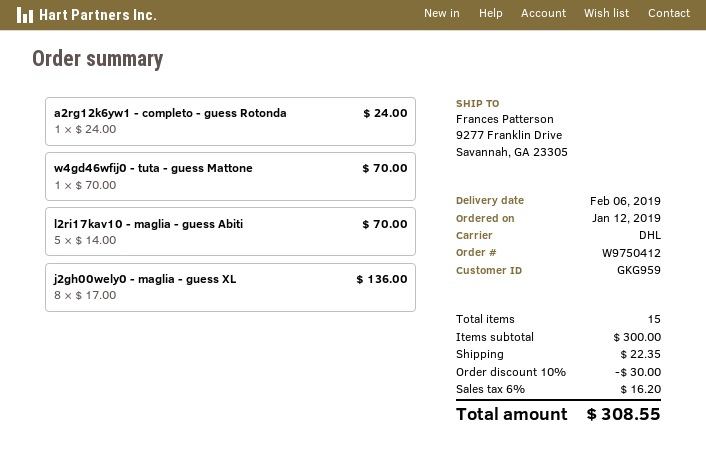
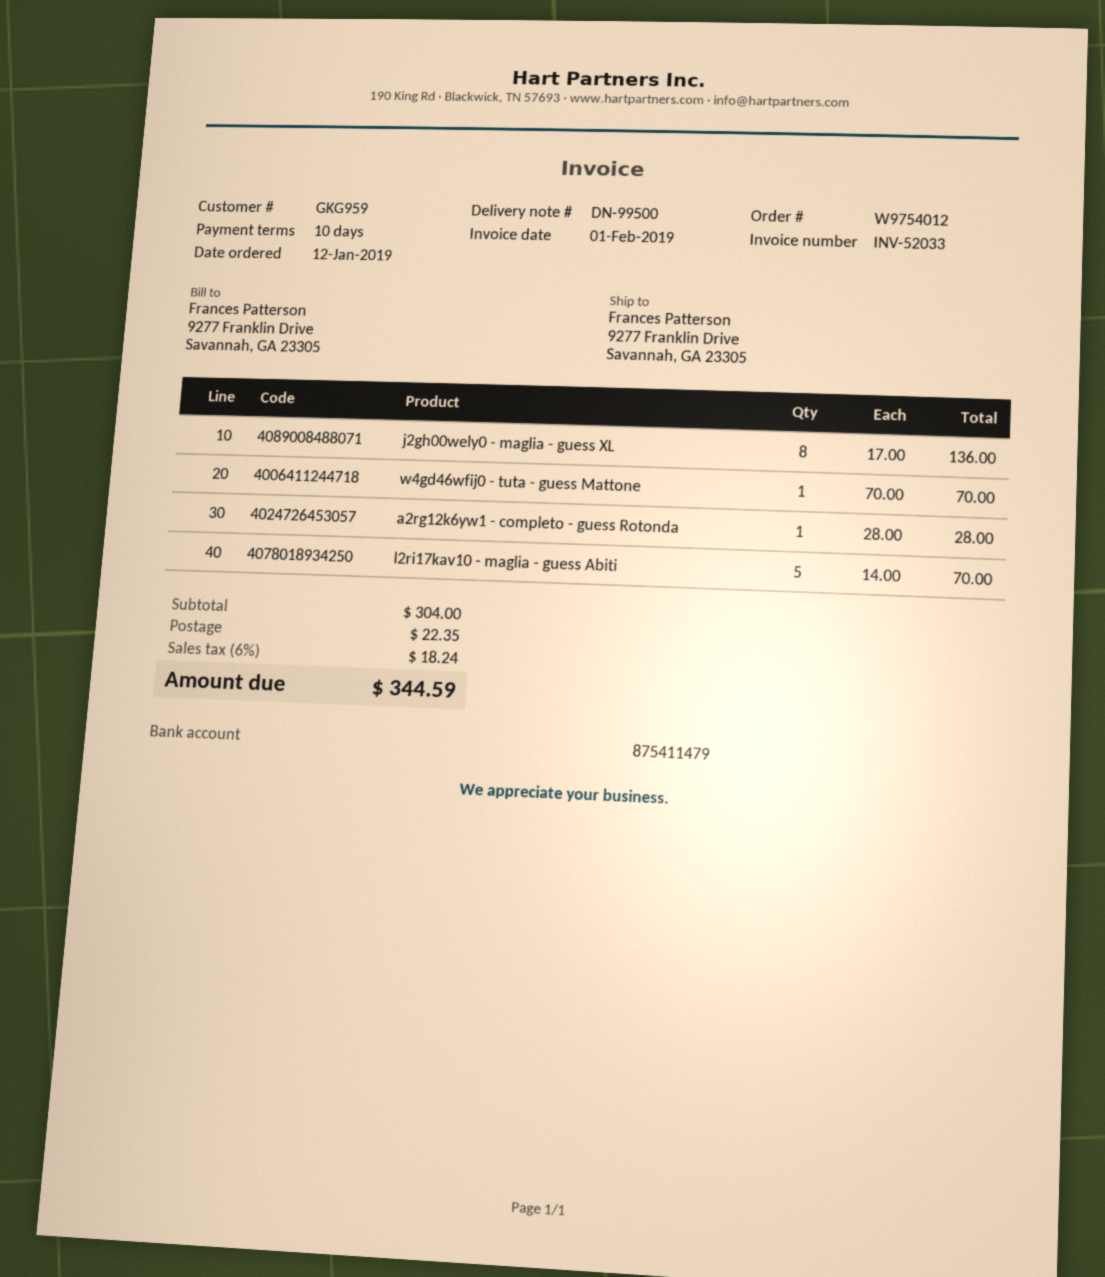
order number: W9750412 -> W9754012
a2rg12k6yw1 - completo - guess Rotonda: 1 x 24.00 = 24.00 -> 1 x 28.00 = 28.00
subtotal: 300.00 -> 304.00
discount: 10% = 30.00 -> none
tax: 6% = 16.20 -> 6% = 18.24
total: 308.55 -> 344.59

